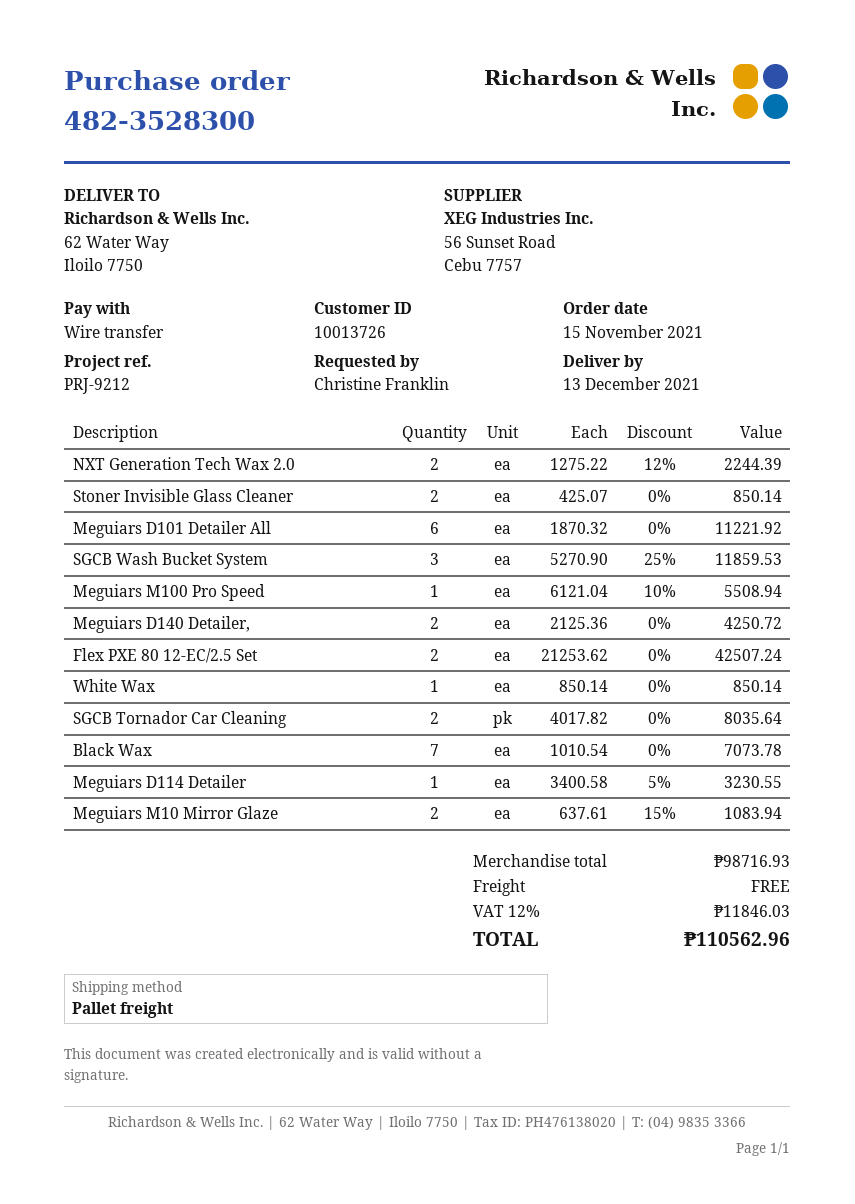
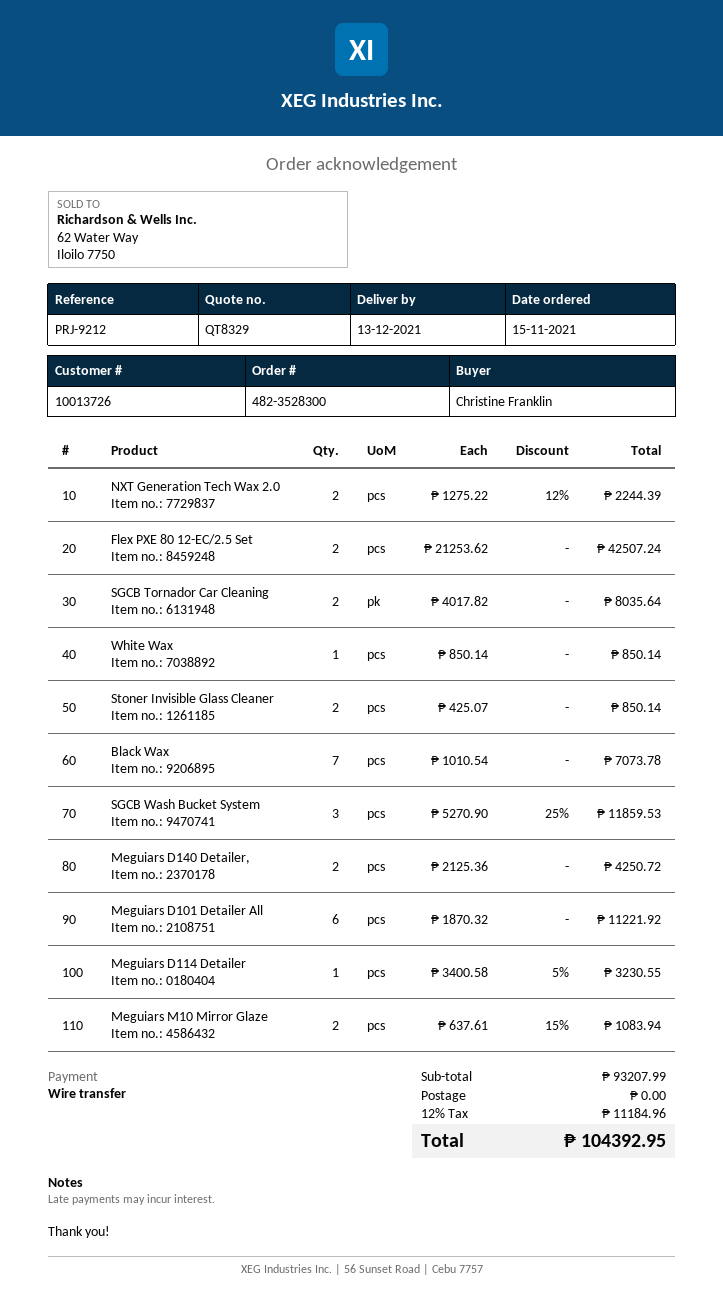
Meguiars M100 Pro Speed: 1 x 6121.04 - 10% = 5508.94 -> none
subtotal: 98716.93 -> 93207.99
tax: 12% = 11846.03 -> 12% = 11184.96
total: 110562.96 -> 104392.95

